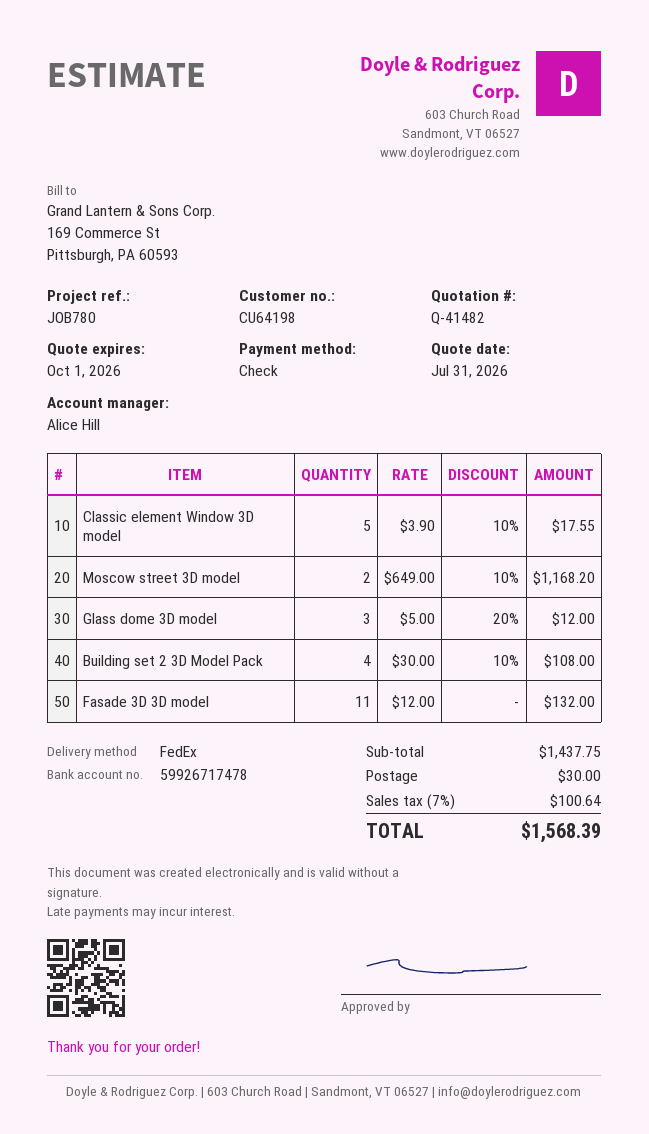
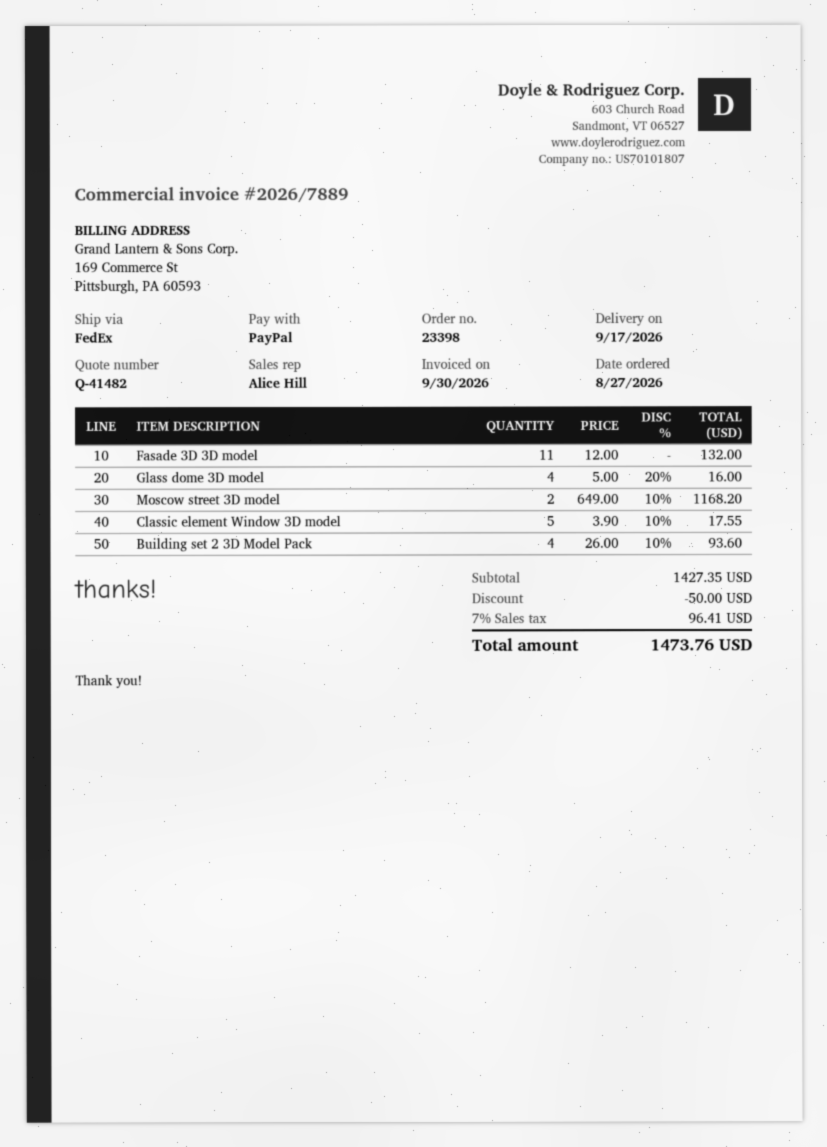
payment method: cheque -> PayPal
Glass dome 3D model: 3 x 5.00 - 20% = 12.00 -> 4 x 5.00 - 20% = 16.00
Building set 2 3D Model Pack: 4 x 30.00 - 10% = 108.00 -> 4 x 26.00 - 10% = 93.60
subtotal: 1437.75 -> 1427.35
discount: none -> 50.00
shipping: 30.00 -> none
tax: 7% = 100.64 -> 7% = 96.41
total: 1568.39 -> 1473.76

